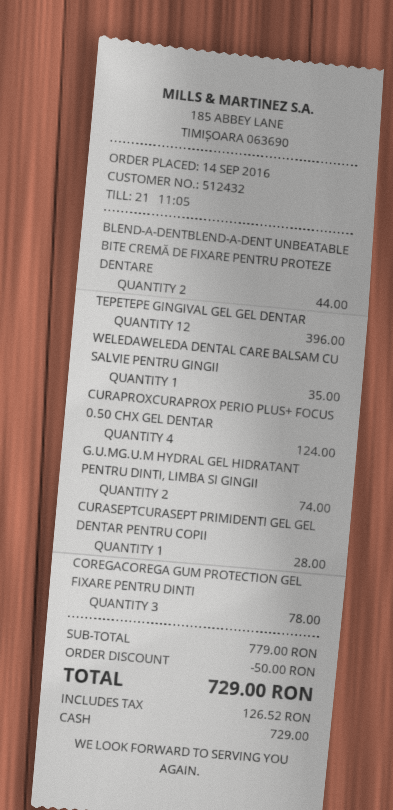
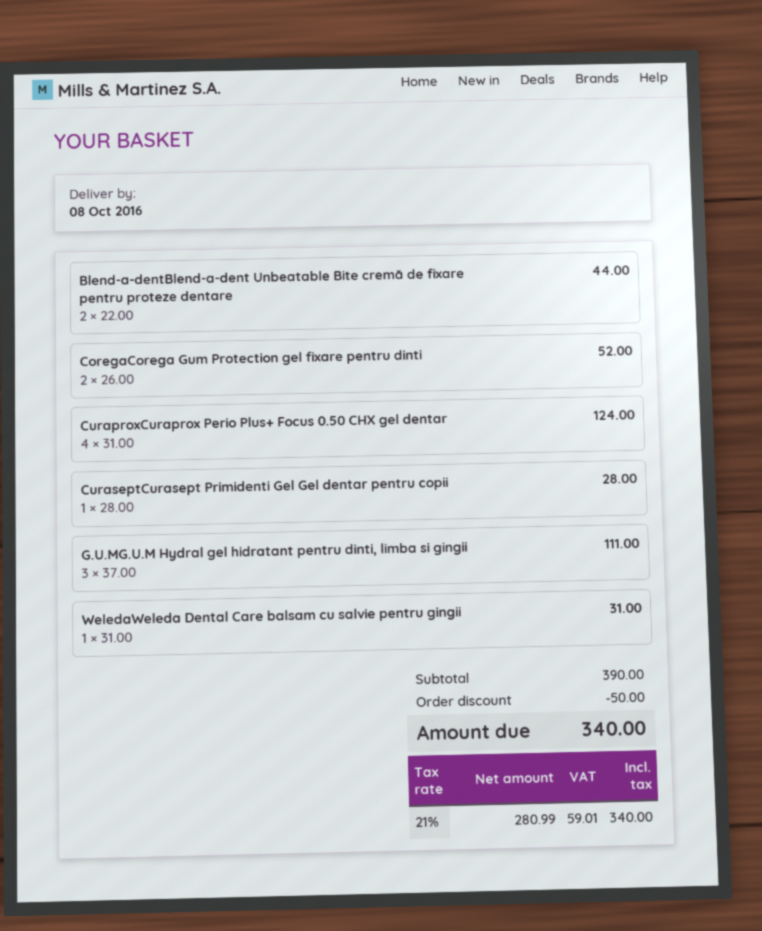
TEPETEPE GINGIVAL GEL GEL DENTAR: 12 for 396.00 -> none
WELEDAWELEDA DENTAL CARE BALSAM CU SALVIE PENTRU GINGII: 1 for 35.00 -> 1 for 31.00
G.U.MG.U.M HYDRAL GEL HIDRATANT PENTRU DINTI, LIMBA SI GINGII: 2 for 74.00 -> 3 for 111.00
COREGACOREGA GUM PROTECTION GEL FIXARE PENTRU DINTI: 3 for 78.00 -> 2 for 52.00
subtotal: 779.00 -> 390.00
tax: 126.52 -> 59.01
total: 729.00 -> 340.00

